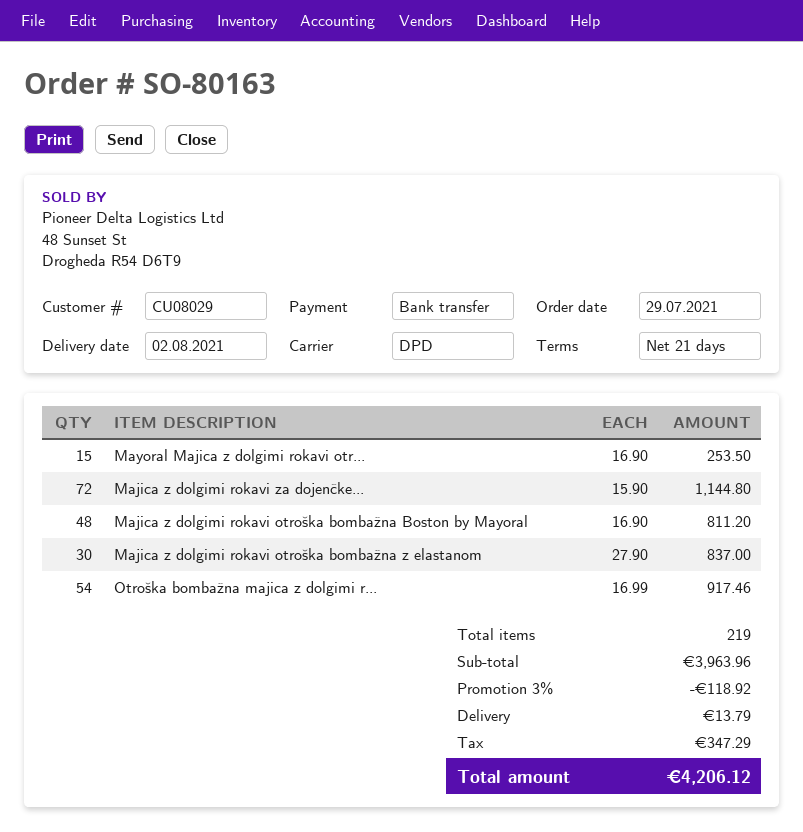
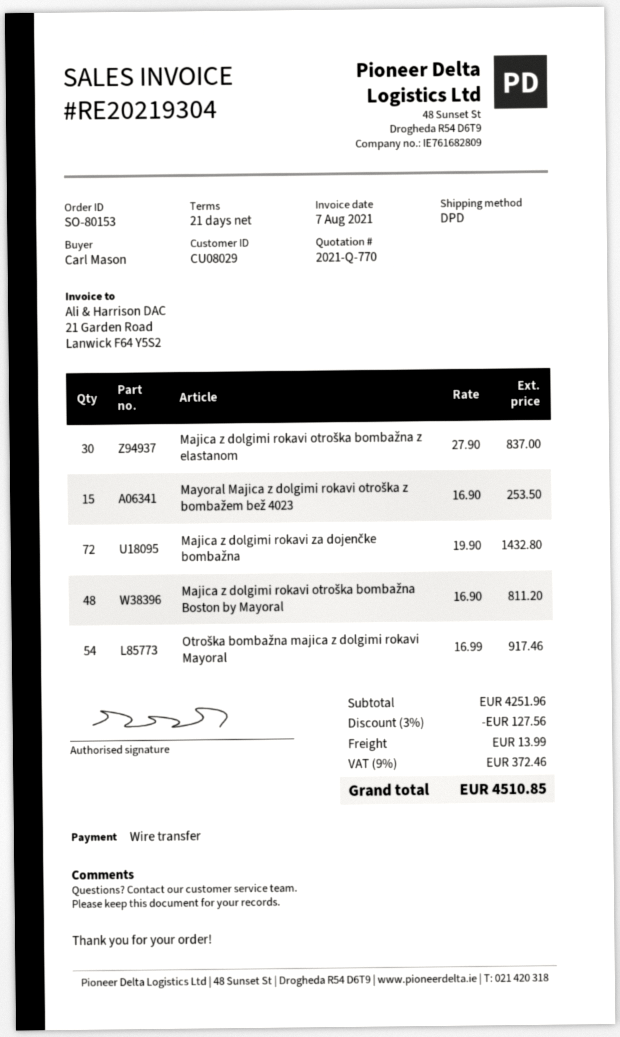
order number: SO-80163 -> SO-80153
Majica z dolgimi rokavi za dojenčke...: 72 x 15.90 = 1144.80 -> 72 x 19.90 = 1432.80
subtotal: 3963.96 -> 4251.96
discount: 3% = 118.92 -> 3% = 127.56
shipping: 13.79 -> 13.99
tax: 347.29 -> 372.46
total: 4206.12 -> 4510.85

